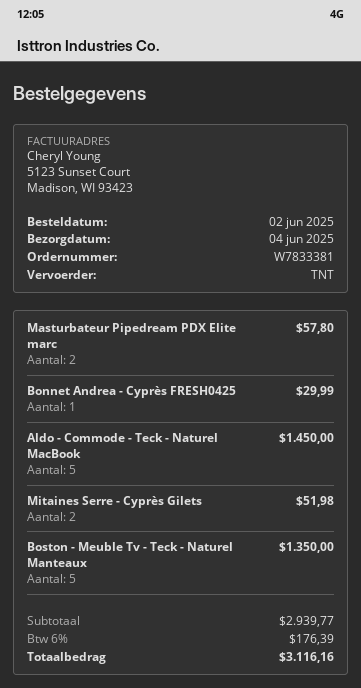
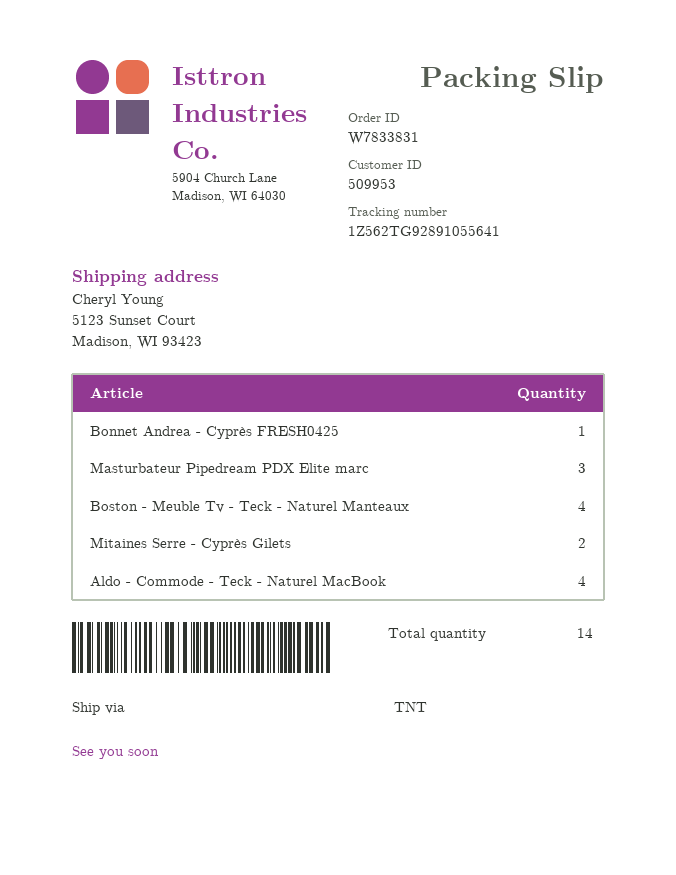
order number: W7833381 -> W7833831
Masturbateur Pipedream PDX Elite marc: 2 -> 3
Aldo - Commode - Teck - Naturel MacBook: 5 -> 4
Boston - Meuble Tv - Teck - Naturel Manteaux: 5 -> 4

